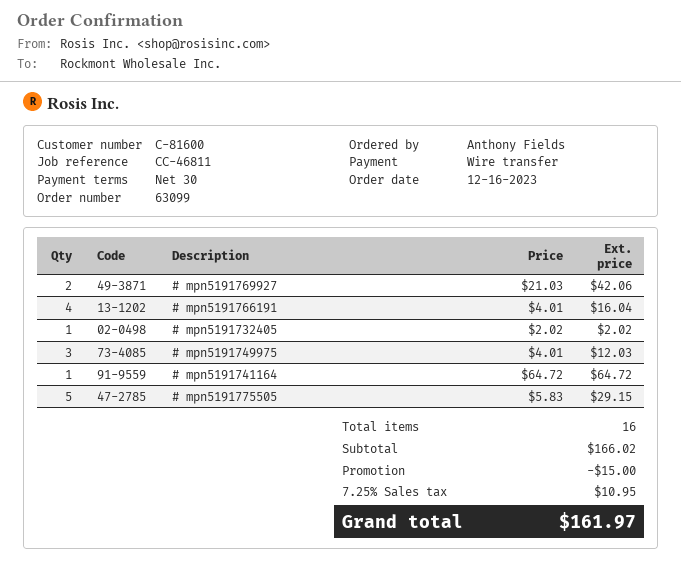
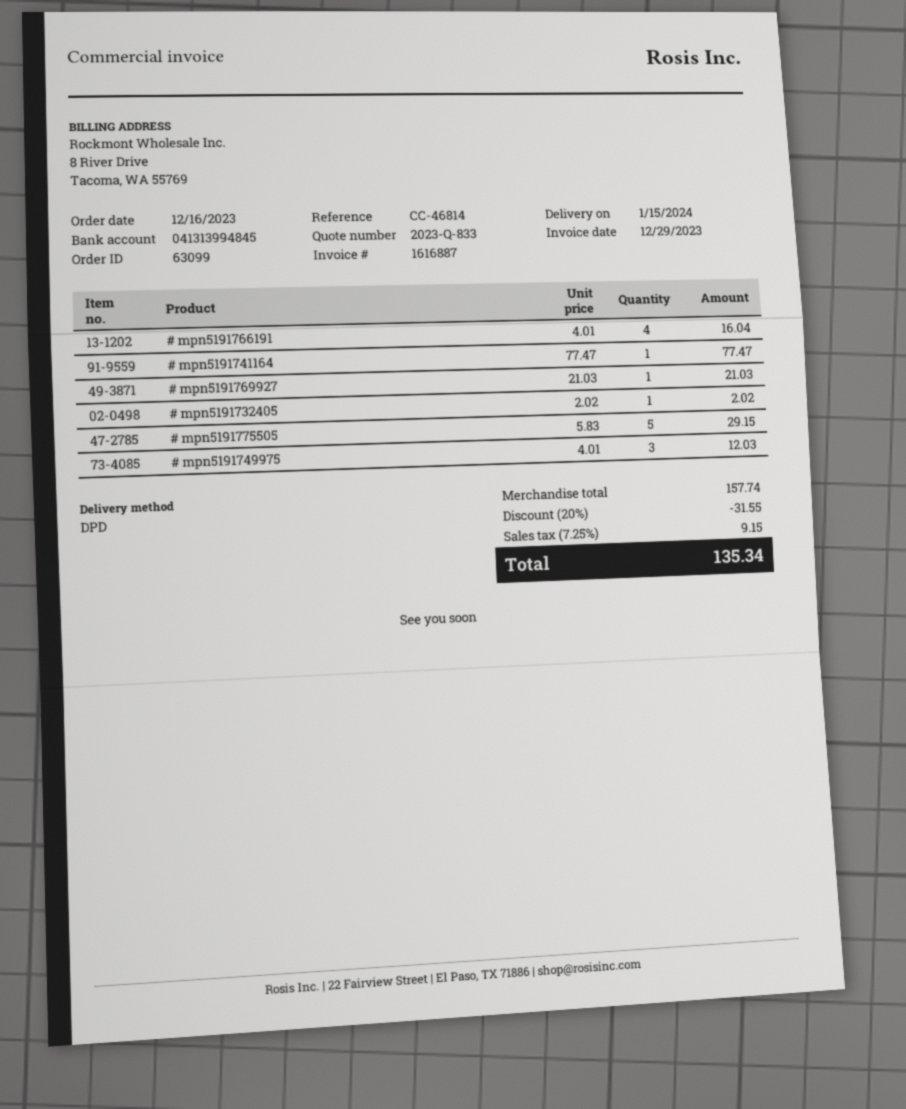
reference: CC-46811 -> CC-46814
# mpn5191769927: 2 x 21.03 = 42.06 -> 1 x 21.03 = 21.03
# mpn5191741164: 1 x 64.72 = 64.72 -> 1 x 77.47 = 77.47
subtotal: 166.02 -> 157.74
discount: 15.00 -> 31.55
tax: 7.25% = 10.95 -> 7.25% = 9.15
total: 161.97 -> 135.34

